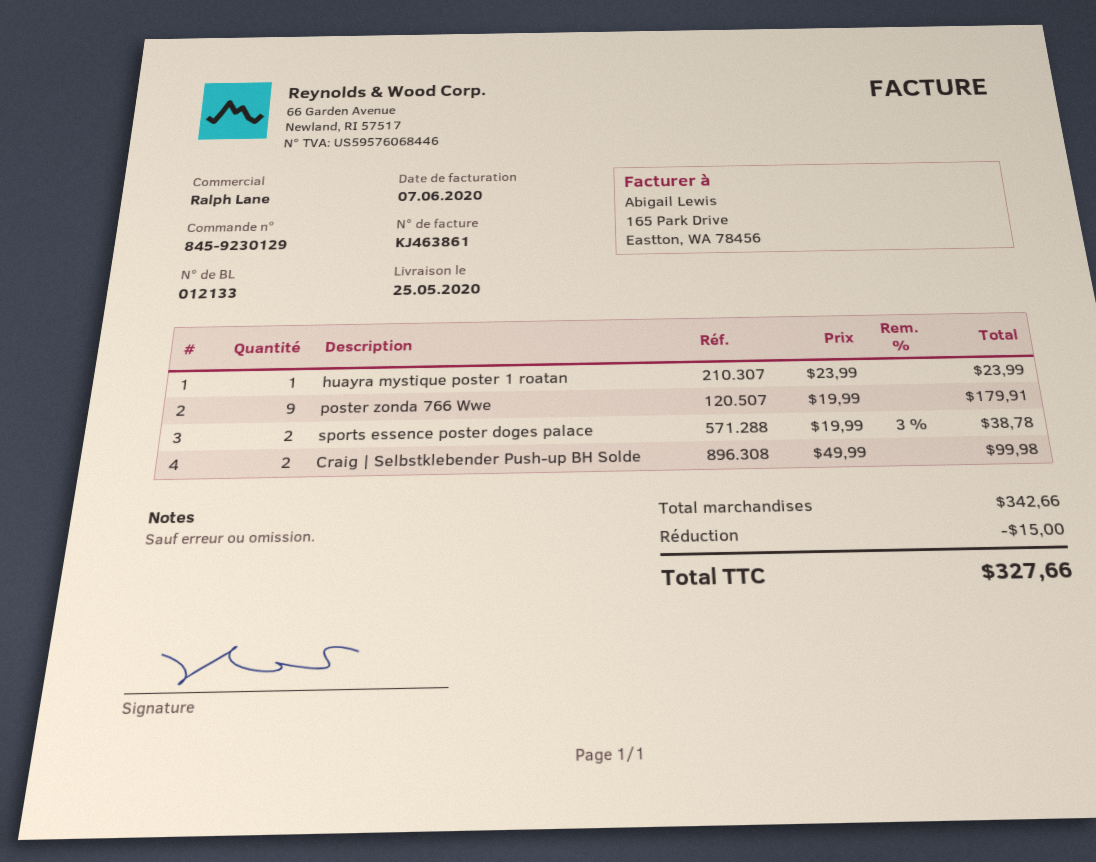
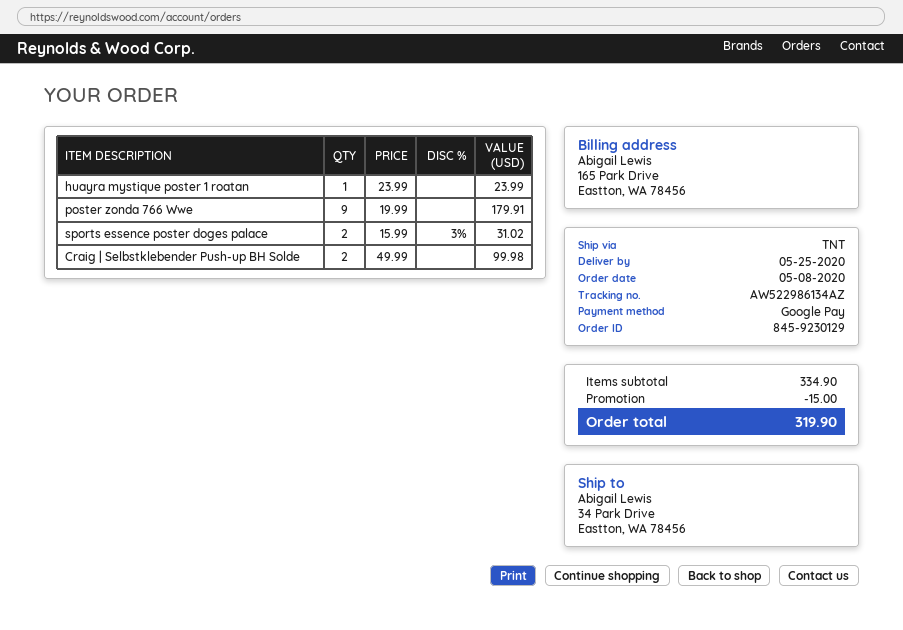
sports essence poster doges palace: 2 x 19.99 - 3% = 38.78 -> 2 x 15.99 - 3% = 31.02
subtotal: 342.66 -> 334.90
total: 327.66 -> 319.90

